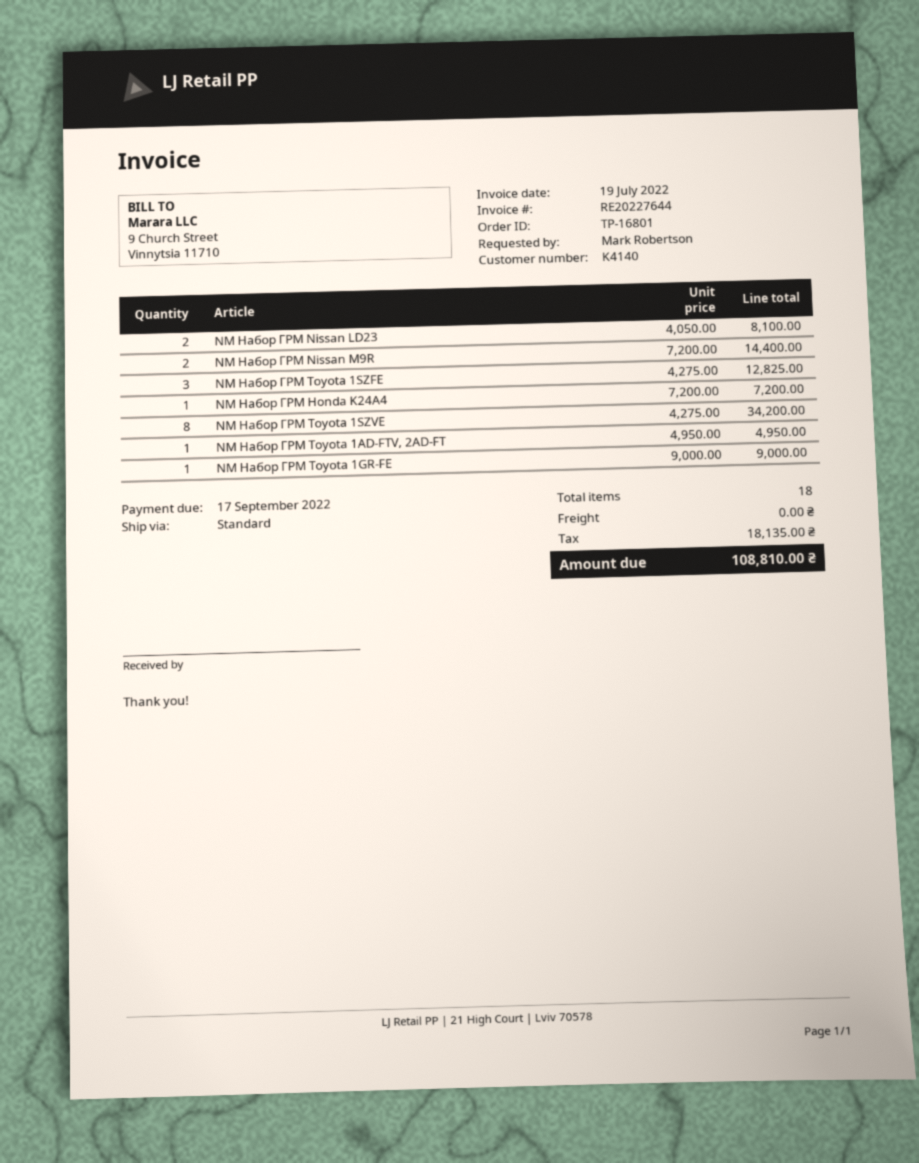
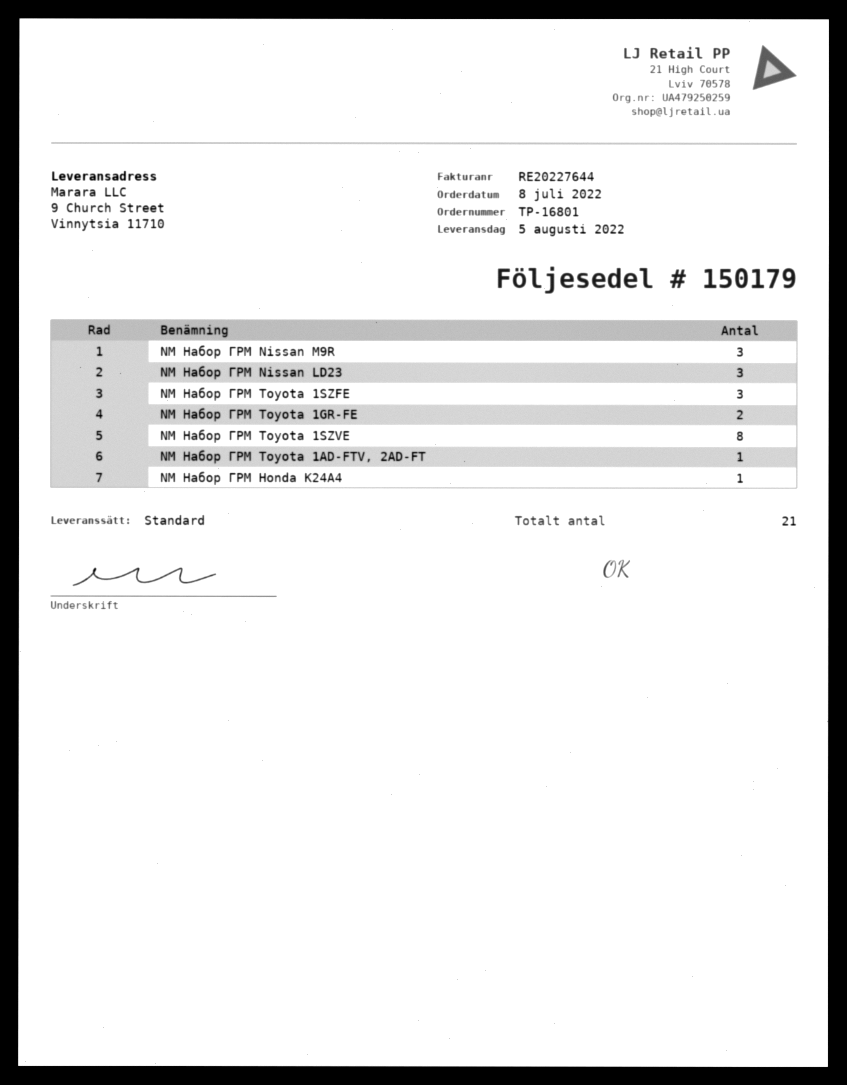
NM Набор ГРМ Nissan LD23: 2 -> 3
NM Набор ГРМ Nissan M9R: 2 -> 3
NM Набор ГРМ Toyota 1GR-FE: 1 -> 2
total quantity: 18 -> 21

